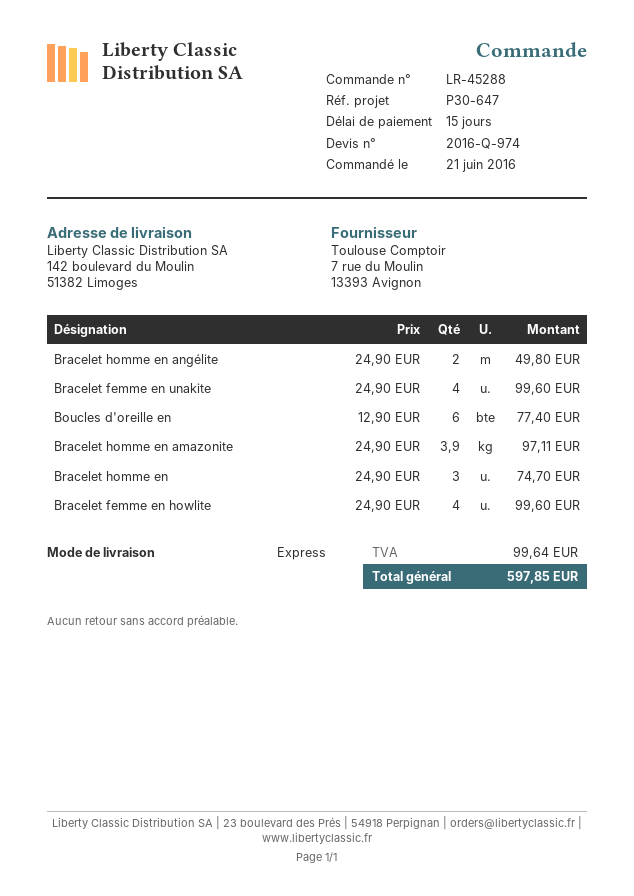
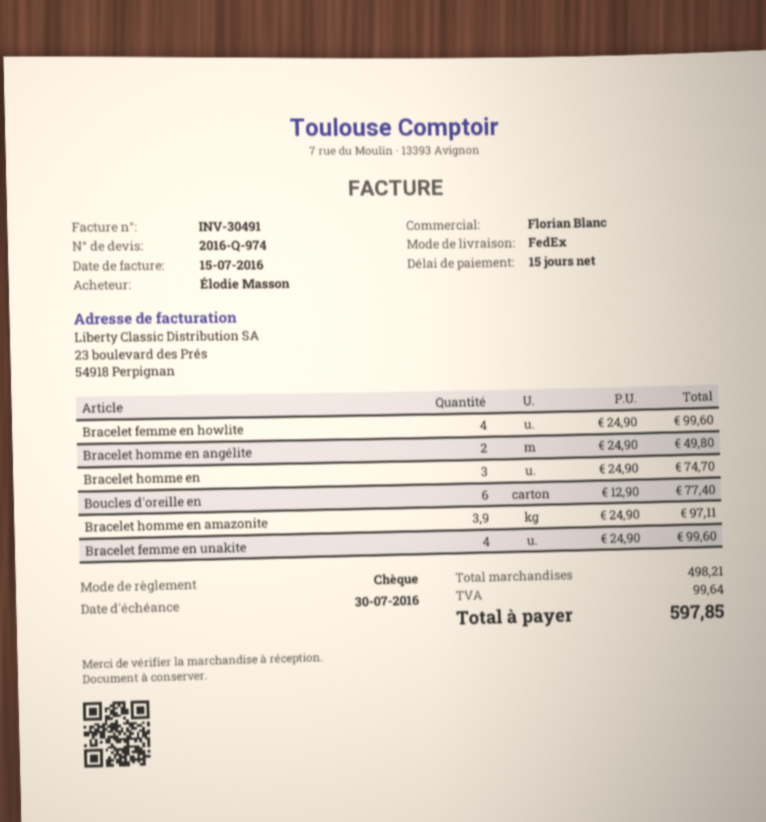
shipping method: express -> FedEx

